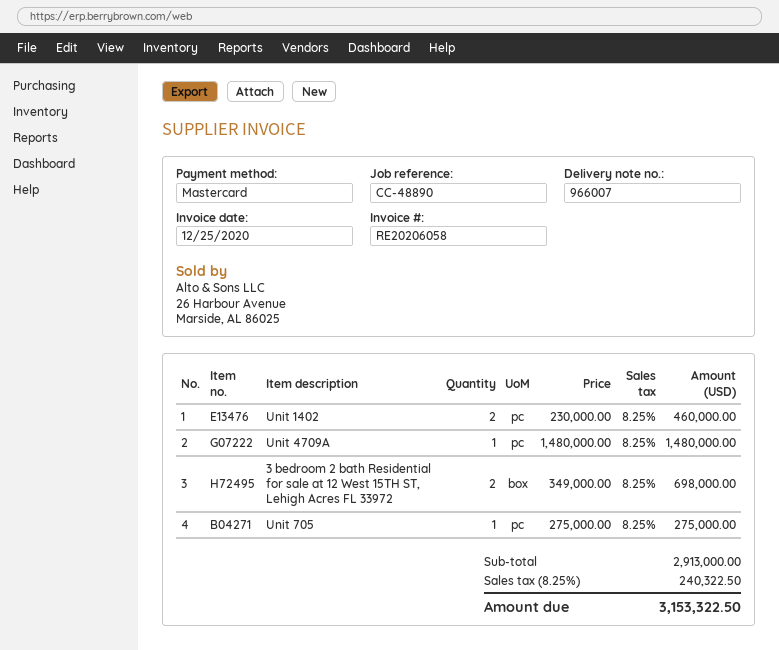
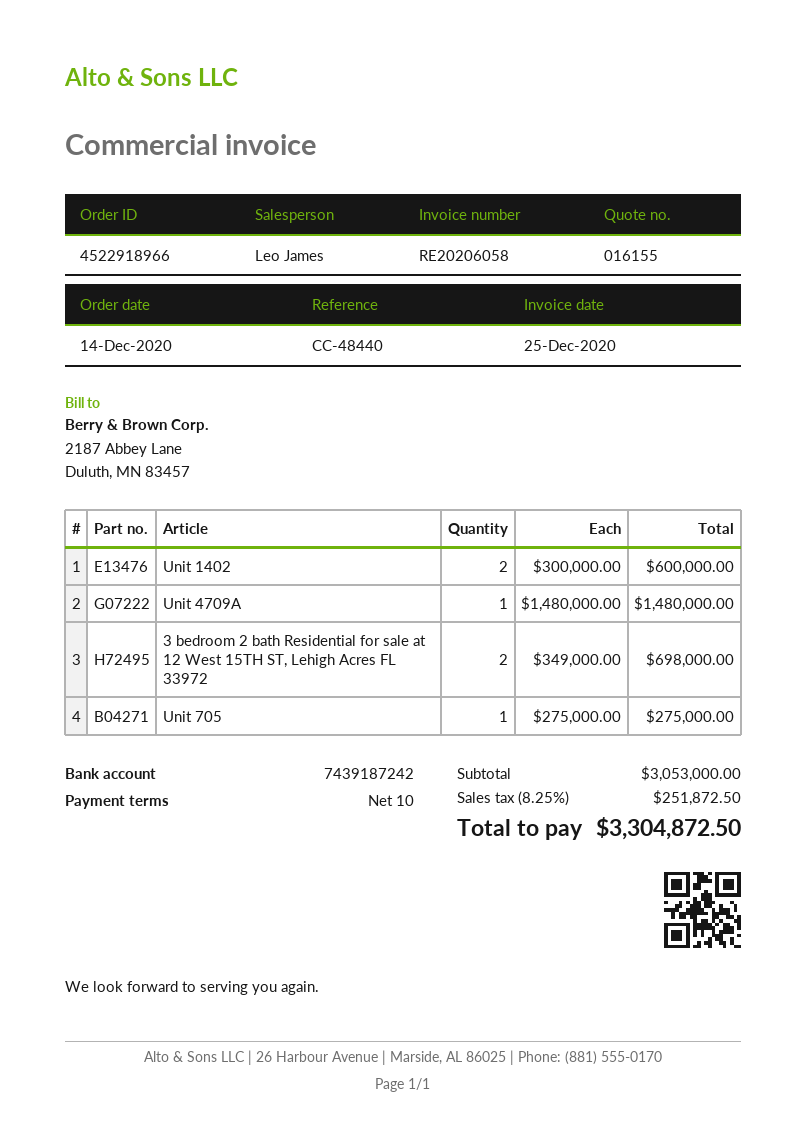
reference: CC-48890 -> CC-48440
Unit 1402: 2 x 230000.00 = 460000.00 -> 2 x 300000.00 = 600000.00
subtotal: 2913000.00 -> 3053000.00
tax: 8.25% = 240322.50 -> 8.25% = 251872.50
total: 3153322.50 -> 3304872.50

